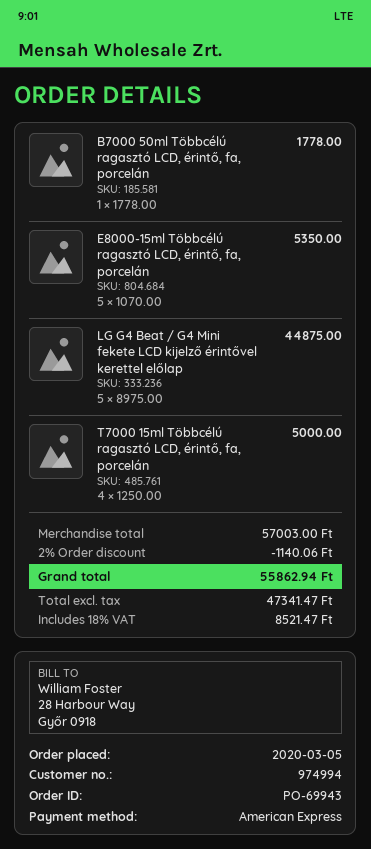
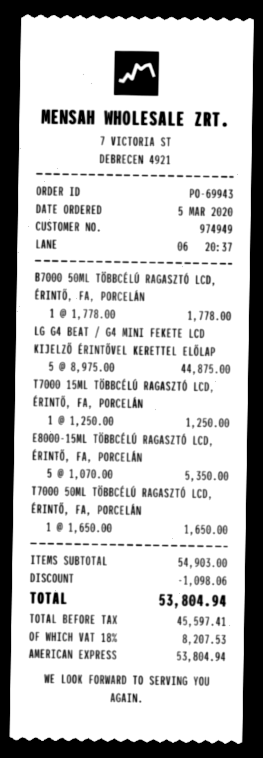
customer number: 974994 -> 974949
T7000 15ml Többcélú ragasztó LCD, érintő, fa, porcelán: 4 x 1250.00 = 5000.00 -> 1 x 1250.00 = 1250.00
T7000 50ML TÖBBCÉLÚ RAGASZTÓ LCD, ÉRINTŐ, FA, PORCELÁN: none -> 1 x 1650.00 = 1650.00
subtotal: 57003.00 -> 54903.00
discount: 1140.06 -> 1098.06
net: 47341.47 -> 45597.41
tax: 18% = 8521.47 -> 18% = 8207.53
total: 55862.94 -> 53804.94

